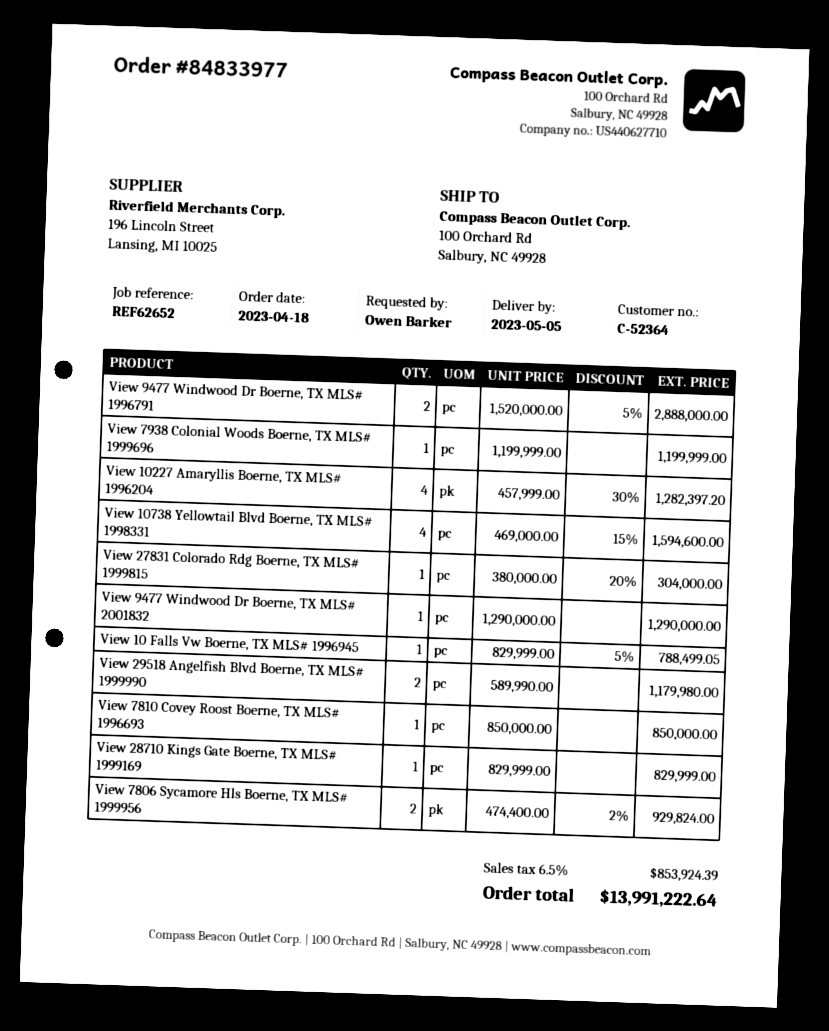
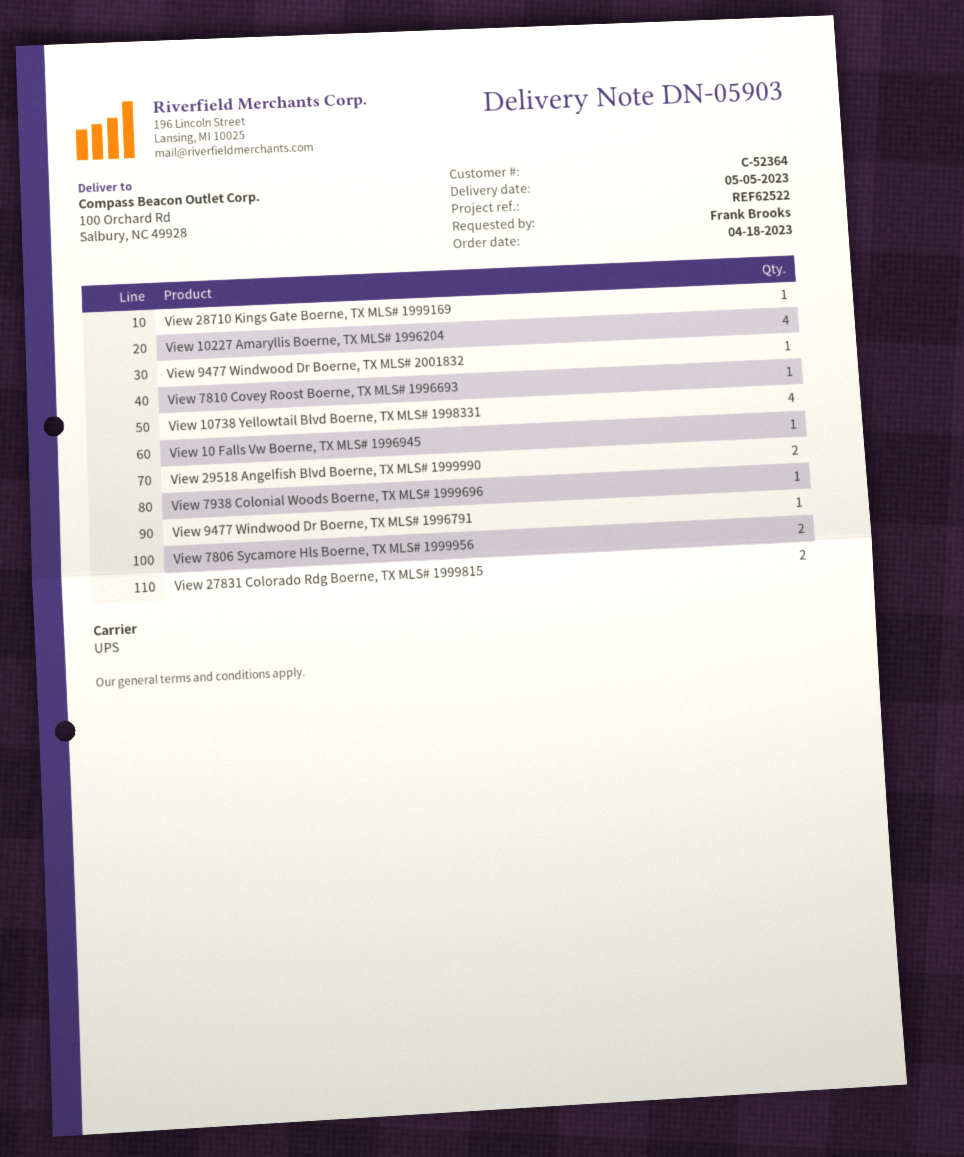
reference: REF62652 -> REF62522
ordered by: Owen Barker -> Frank Brooks
View 9477 Windwood Dr Boerne, TX MLS# 1996791: 2 -> 1
View 27831 Colorado Rdg Boerne, TX MLS# 1999815: 1 -> 2

